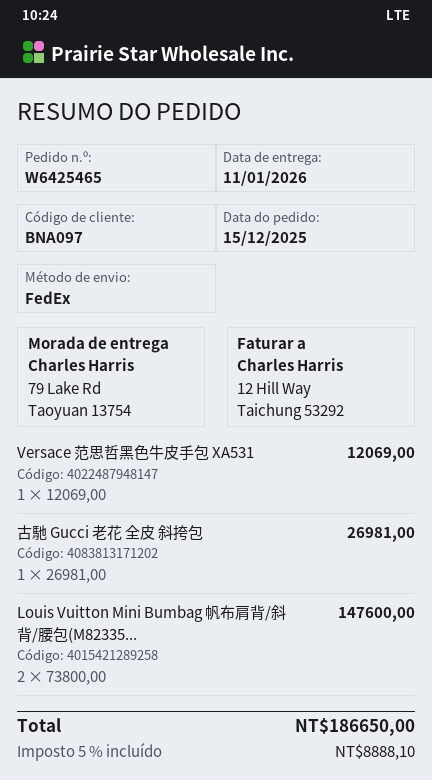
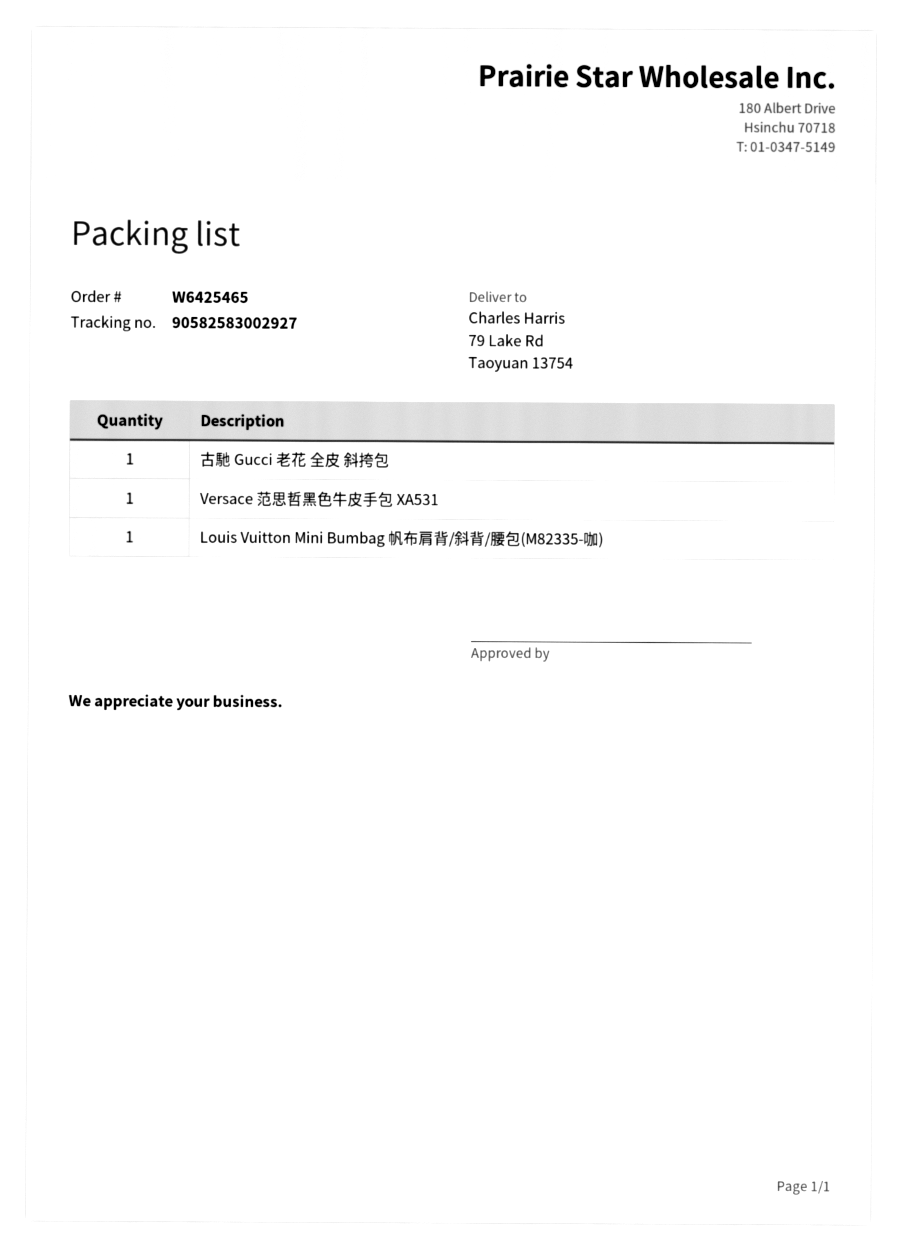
Louis Vuitton Mini Bumbag 帆布肩背/斜背/腰包(M82335...: 2 -> 1

